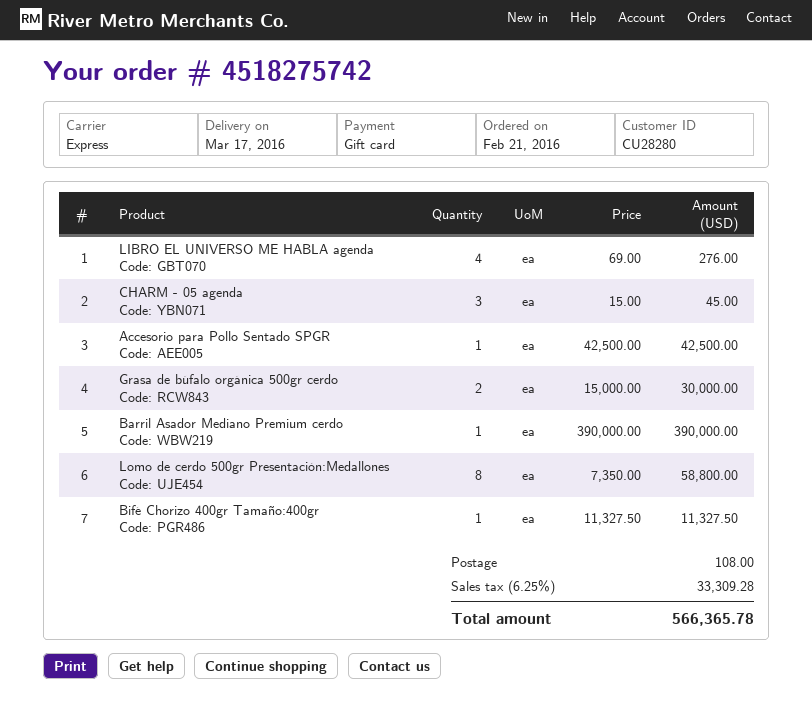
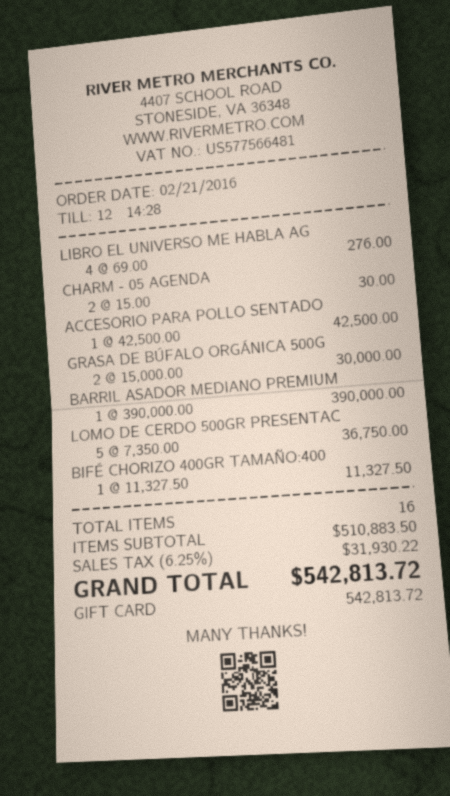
CHARM - 05 agenda: 3 x 15.00 = 45.00 -> 2 x 15.00 = 30.00
Lomo de cerdo 500gr Presentación:Medallones: 8 x 7350.00 = 58800.00 -> 5 x 7350.00 = 36750.00
shipping: 108.00 -> none
tax: 6.25% = 33309.28 -> 6.25% = 31930.22
total: 566365.78 -> 542813.72

